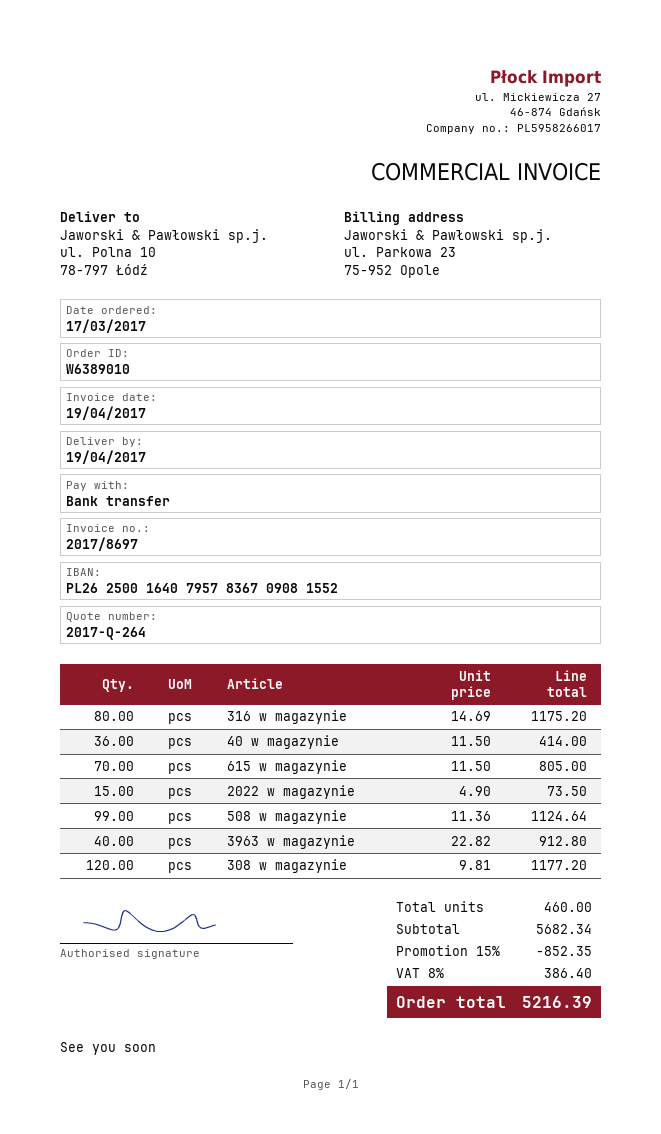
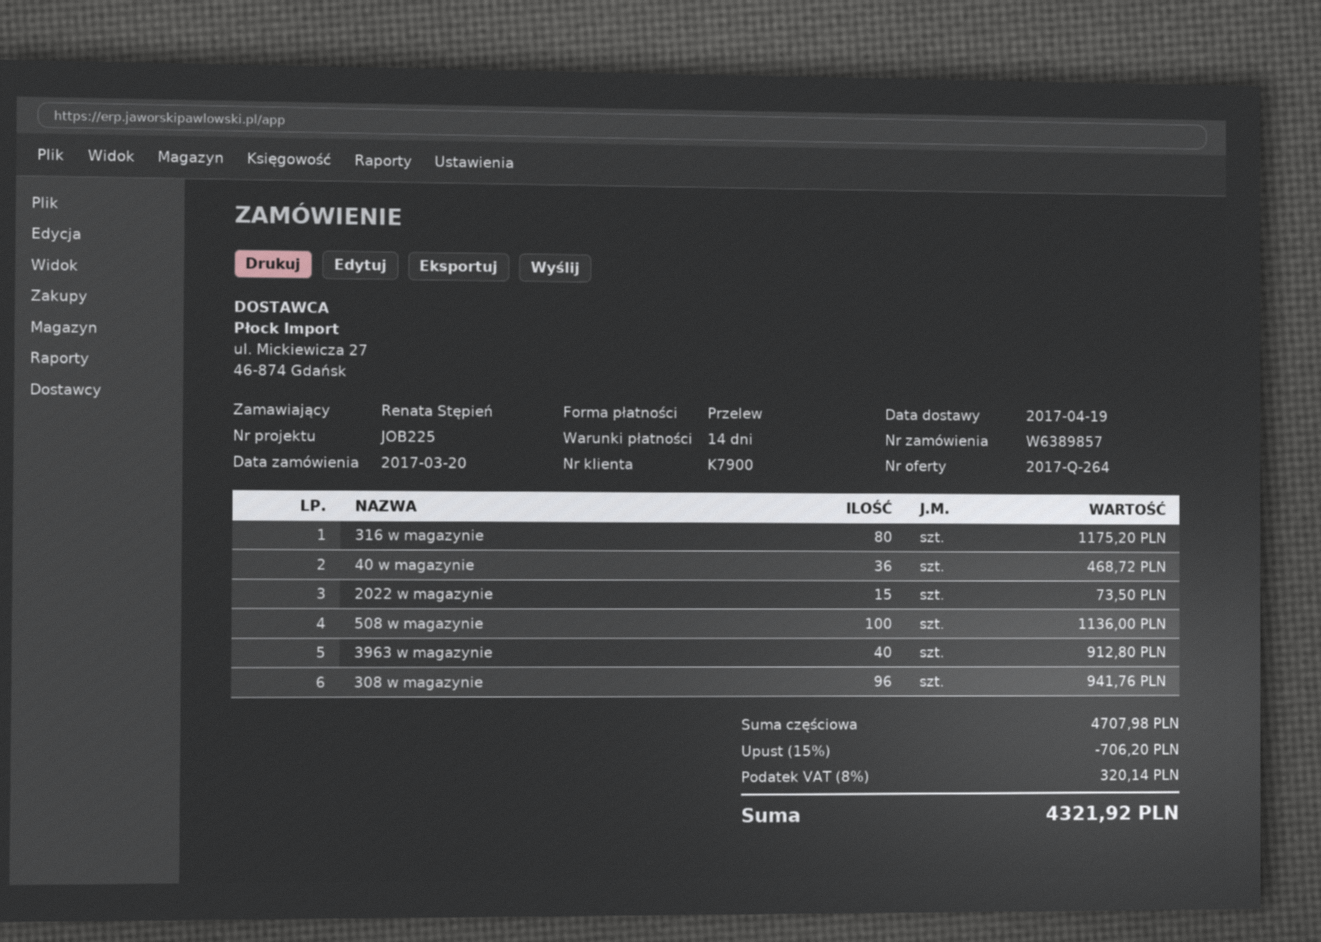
order number: W6389010 -> W6389857
order date: 2017-03-17 -> 2017-03-20
40 w magazynie: 36 for 414.00 -> 36 for 468.72
615 w magazynie: 70 for 805.00 -> none
508 w magazynie: 99 for 1124.64 -> 100 for 1136.00
308 w magazynie: 120 for 1177.20 -> 96 for 941.76
subtotal: 5682.34 -> 4707.98
discount: 15% = 852.35 -> 15% = 706.20
tax: 8% = 386.40 -> 8% = 320.14
total: 5216.39 -> 4321.92

